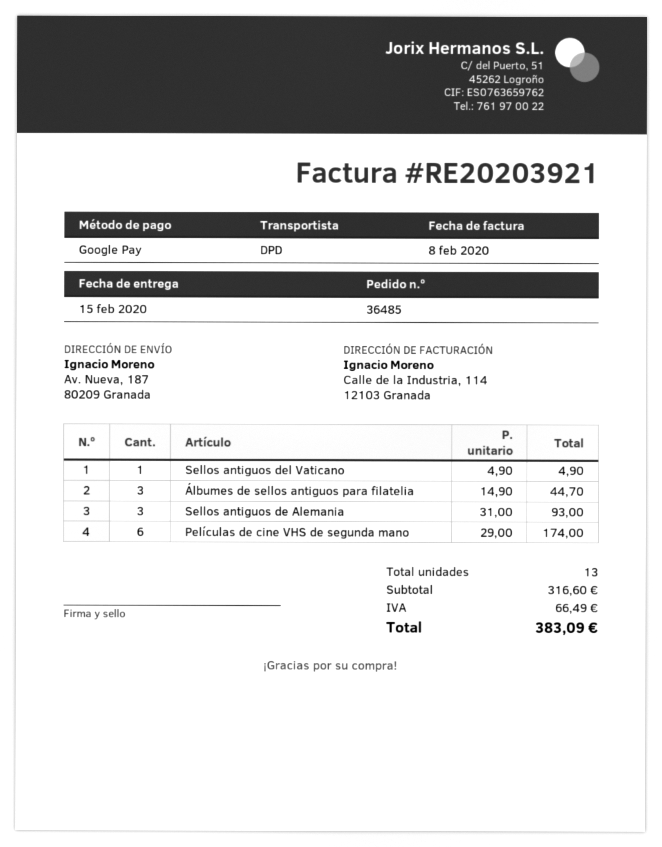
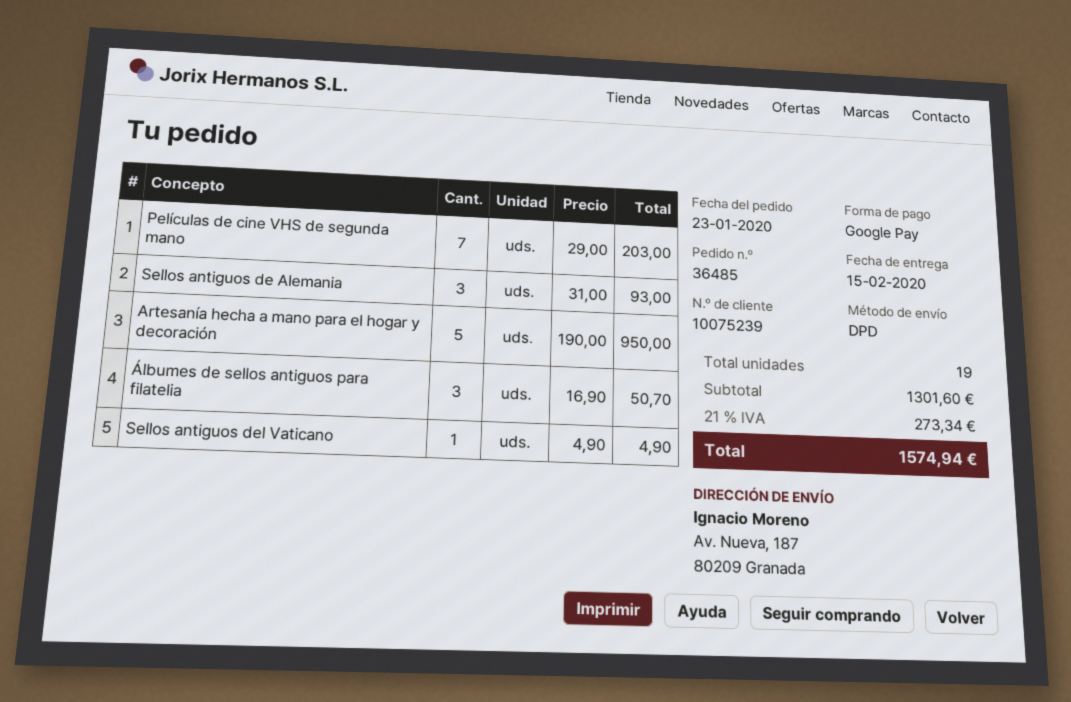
Álbumes de sellos antiguos para filatelia: 3 x 14.90 = 44.70 -> 3 x 16.90 = 50.70
Películas de cine VHS de segunda mano: 6 x 29.00 = 174.00 -> 7 x 29.00 = 203.00
Artesanía hecha a mano para el hogar y decoración: none -> 5 x 190.00 = 950.00
total quantity: 13 -> 19
subtotal: 316.60 -> 1301.60
tax: 66.49 -> 273.34
total: 383.09 -> 1574.94

